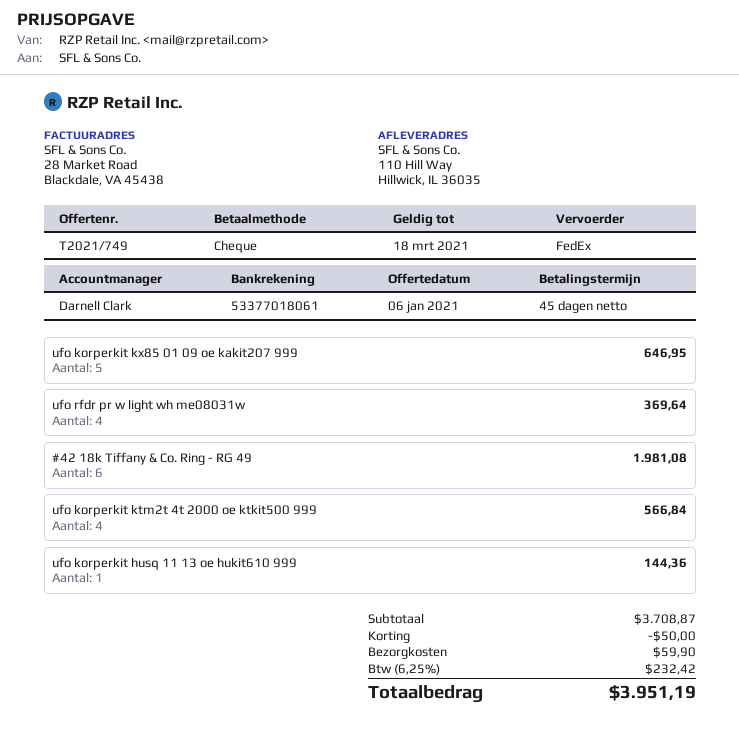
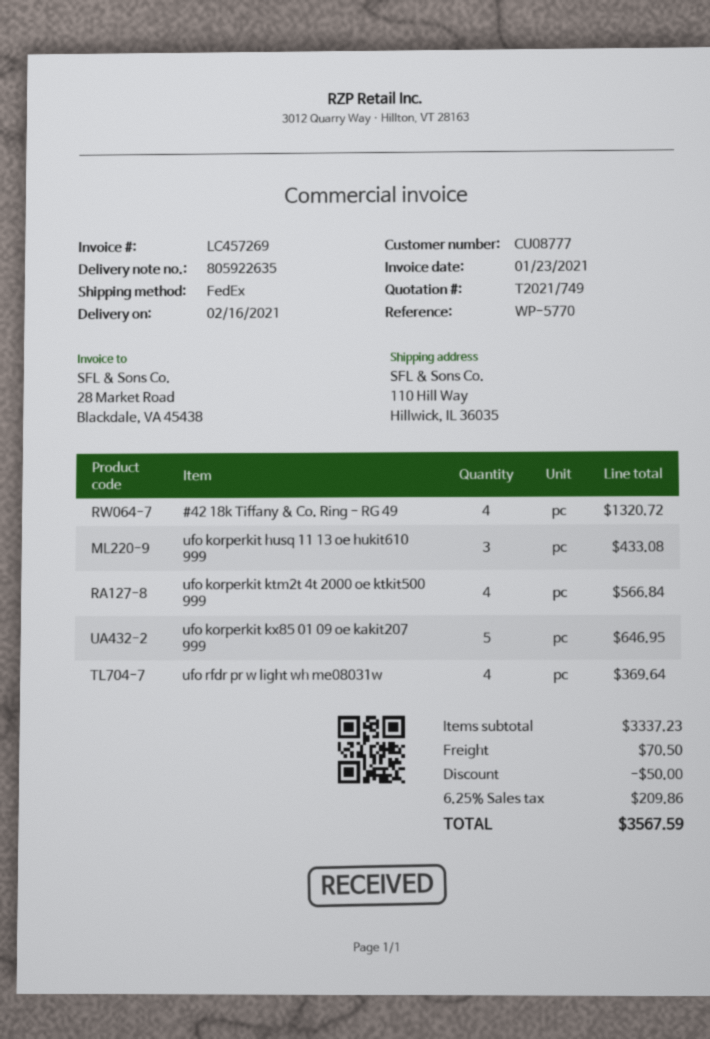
#42 18k Tiffany & Co. Ring - RG 49: 6 for 1981.08 -> 4 for 1320.72
ufo korperkit husq 11 13 oe hukit610 999: 1 for 144.36 -> 3 for 433.08
subtotal: 3708.87 -> 3337.23
shipping: 59.90 -> 70.50
tax: 6.25% = 232.42 -> 6.25% = 209.86
total: 3951.19 -> 3567.59

